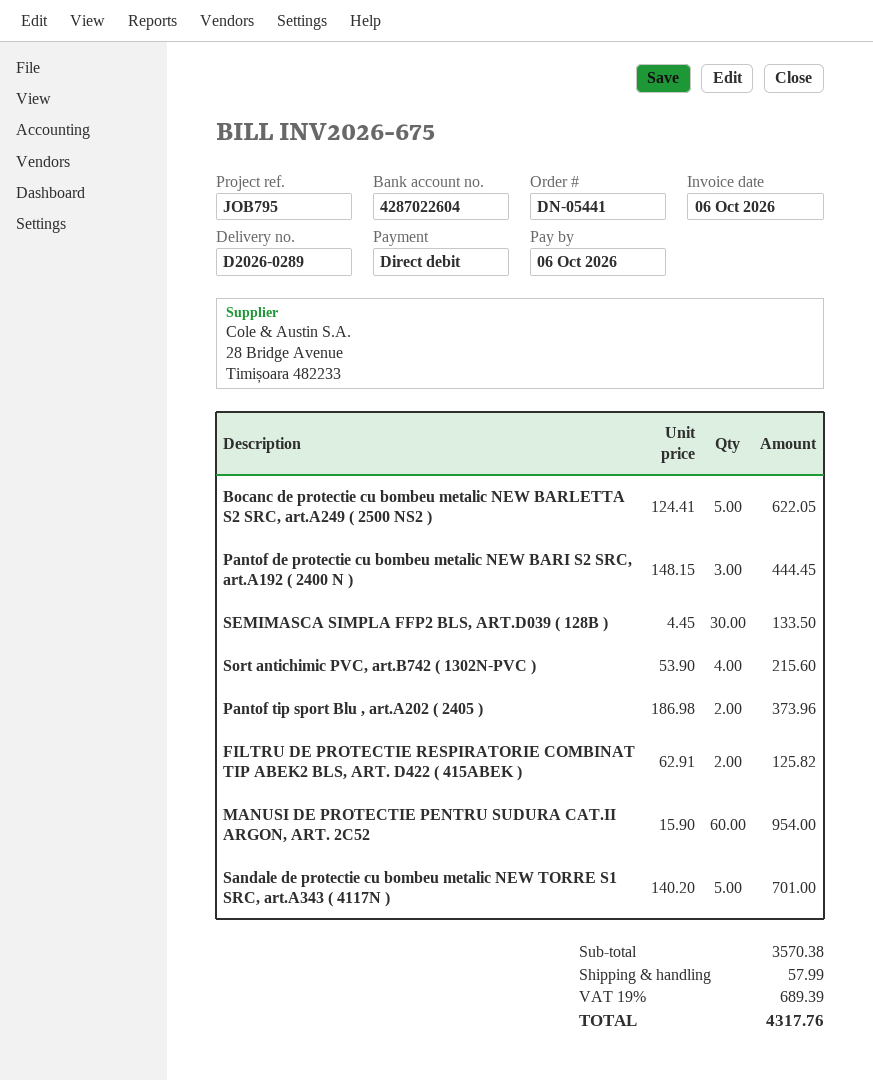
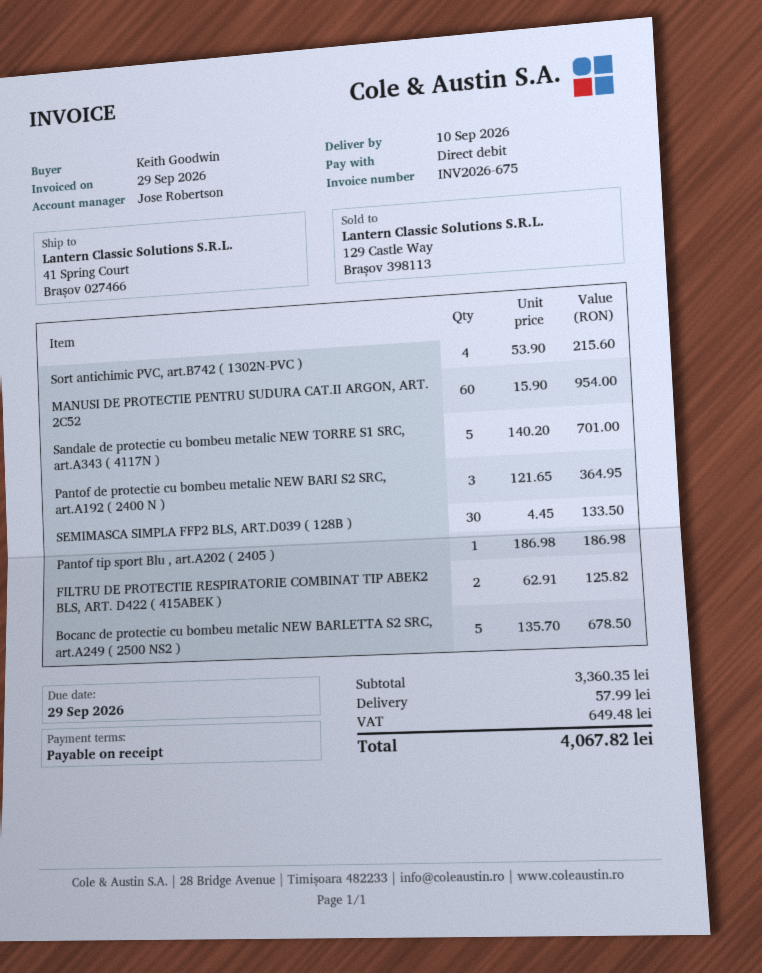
invoice date: 2026-10-06 -> 2026-09-29
due date: 2026-10-06 -> 2026-09-29
Bocanc de protectie cu bombeu metalic NEW BARLETTA S2 SRC, art.A249 ( 2500 NS2 ): 5 x 124.41 = 622.05 -> 5 x 135.70 = 678.50
Pantof de protectie cu bombeu metalic NEW BARI S2 SRC, art.A192 ( 2400 N ): 3 x 148.15 = 444.45 -> 3 x 121.65 = 364.95
Pantof tip sport Blu , art.A202 ( 2405 ): 2 x 186.98 = 373.96 -> 1 x 186.98 = 186.98
subtotal: 3570.38 -> 3360.35
tax: 689.39 -> 649.48
total: 4317.76 -> 4067.82

